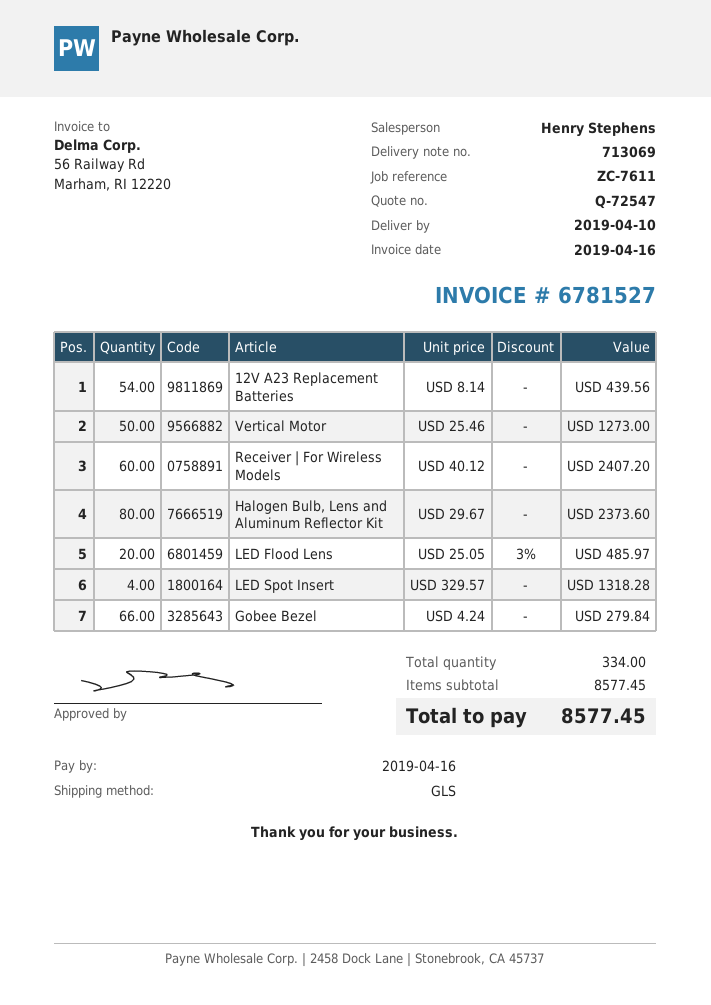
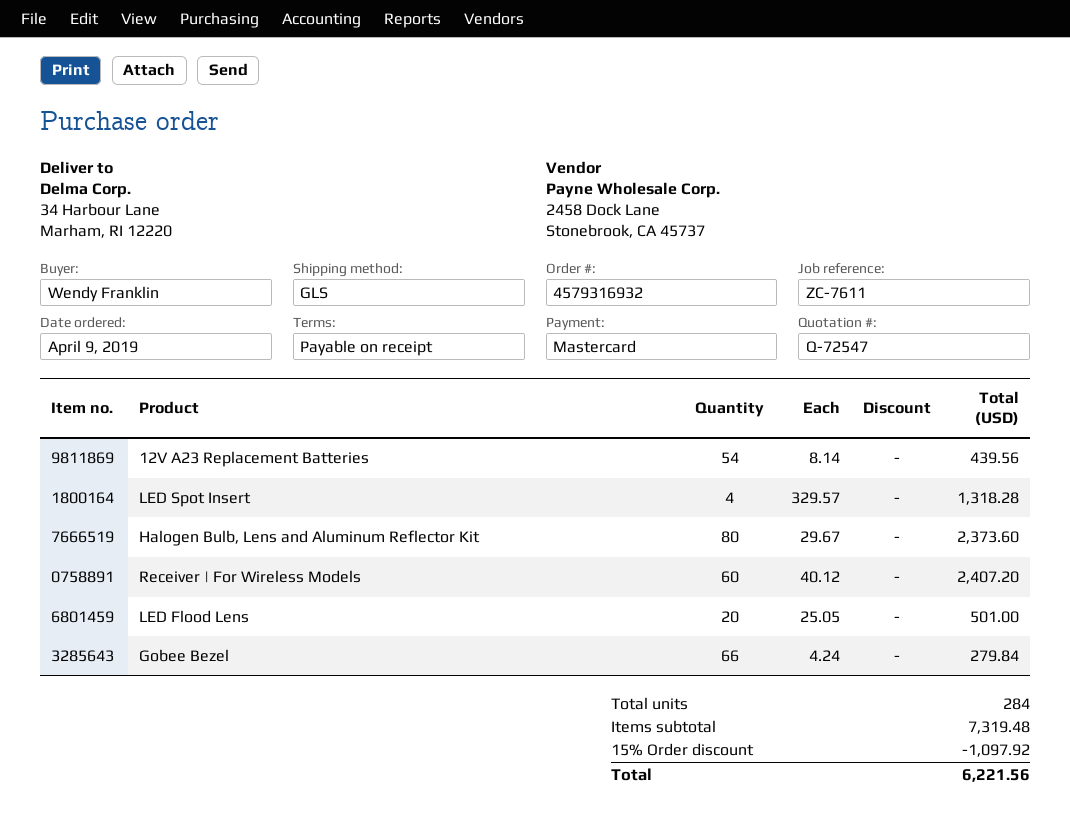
Vertical Motor: 50 x 25.46 = 1273.00 -> none
LED Flood Lens: 20 x 25.05 - 3% = 485.97 -> 20 x 25.05 = 501.00
total quantity: 334 -> 284
subtotal: 8577.45 -> 7319.48
discount: none -> 15% = 1097.92
total: 8577.45 -> 6221.56

